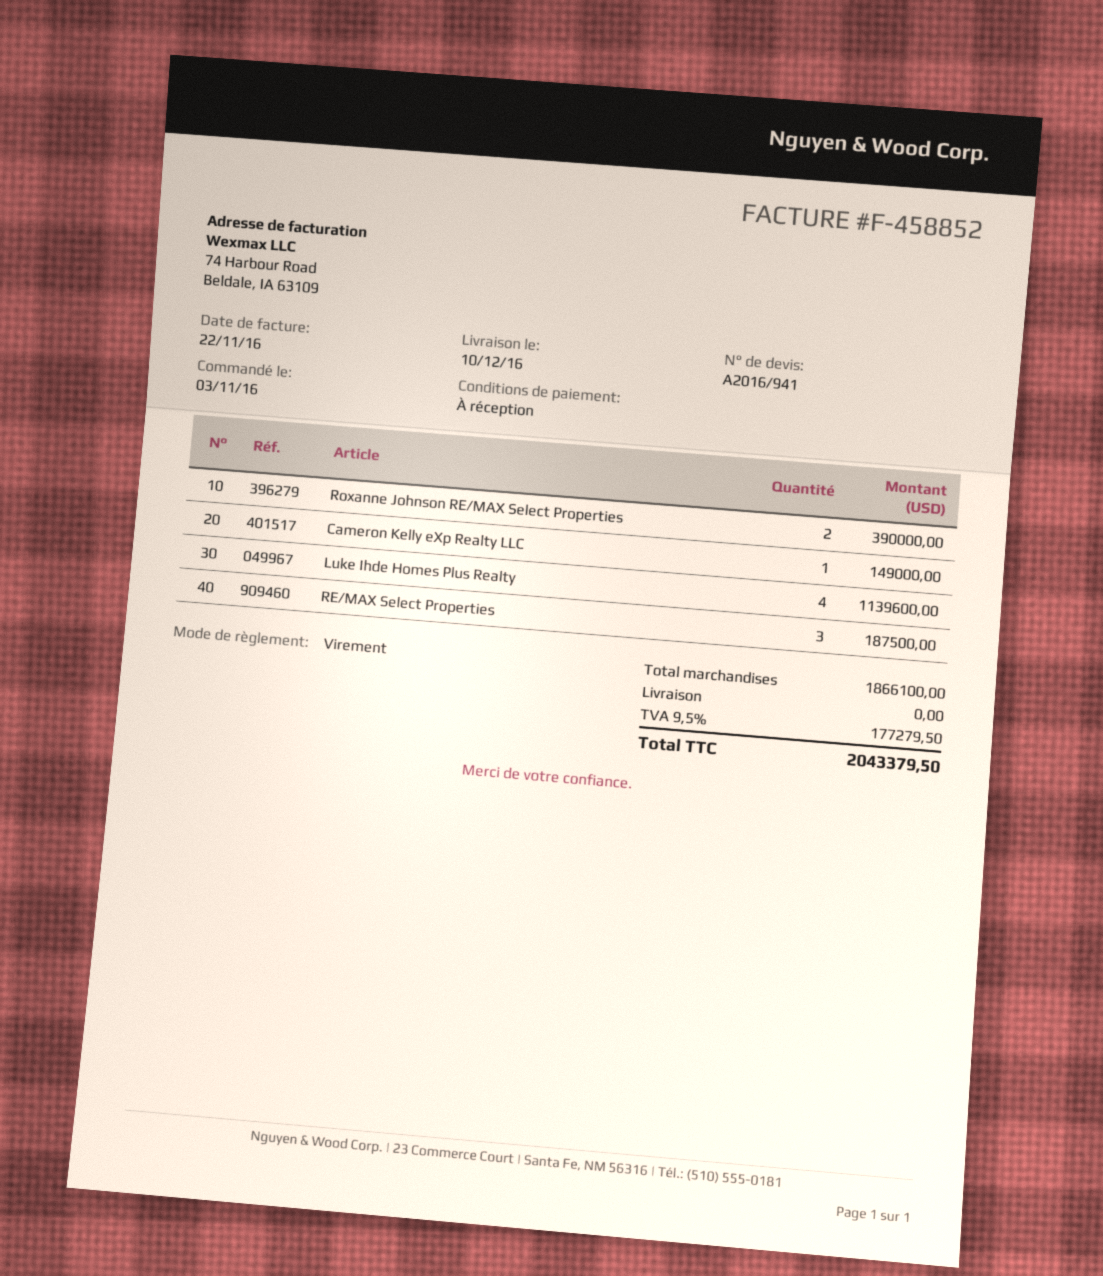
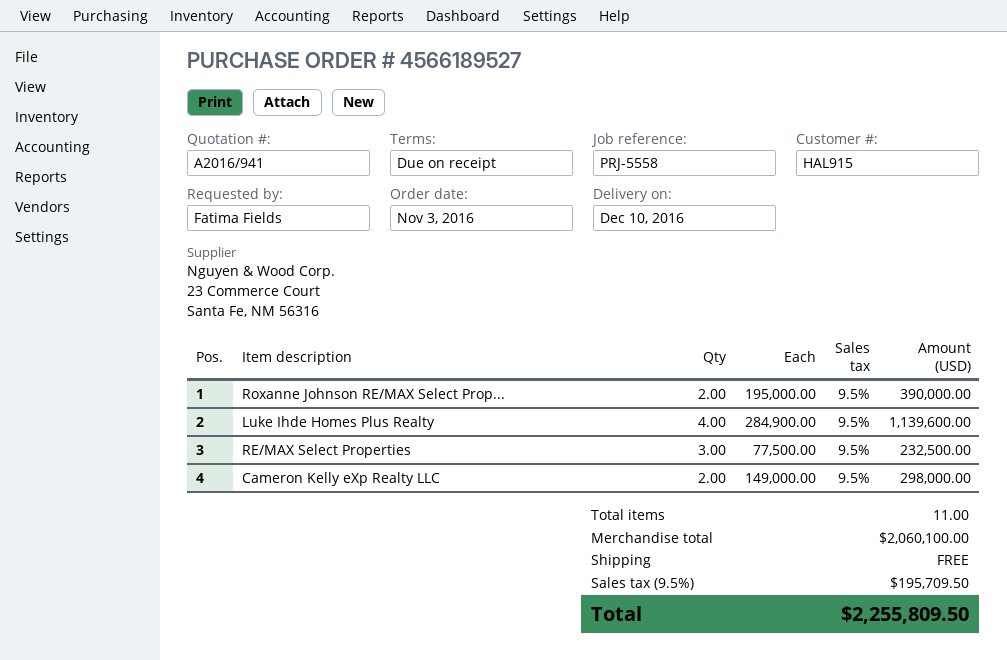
Cameron Kelly eXp Realty LLC: 1 for 149000.00 -> 2 for 298000.00
RE/MAX Select Properties: 3 for 187500.00 -> 3 for 232500.00
subtotal: 1866100.00 -> 2060100.00
tax: 9.5% = 177279.50 -> 9.5% = 195709.50
total: 2043379.50 -> 2255809.50

